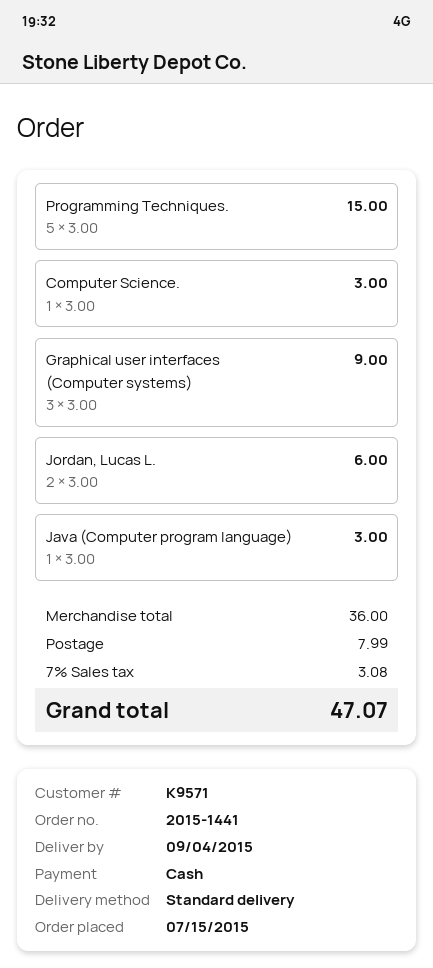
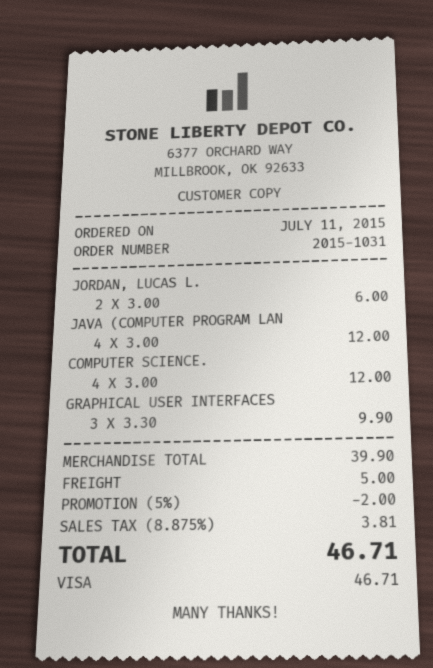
order number: 2015-1441 -> 2015-1031
order date: 2015-07-15 -> 2015-07-11
payment method: cash -> Visa
Programming Techniques.: 5 x 3.00 = 15.00 -> none
Computer Science.: 1 x 3.00 = 3.00 -> 4 x 3.00 = 12.00
Graphical user interfaces (Computer systems): 3 x 3.00 = 9.00 -> 3 x 3.30 = 9.90
Java (Computer program language): 1 x 3.00 = 3.00 -> 4 x 3.00 = 12.00
subtotal: 36.00 -> 39.90
discount: none -> 5% = 2.00
shipping: 7.99 -> 5.00
tax: 7% = 3.08 -> 8.875% = 3.81
total: 47.07 -> 46.71

